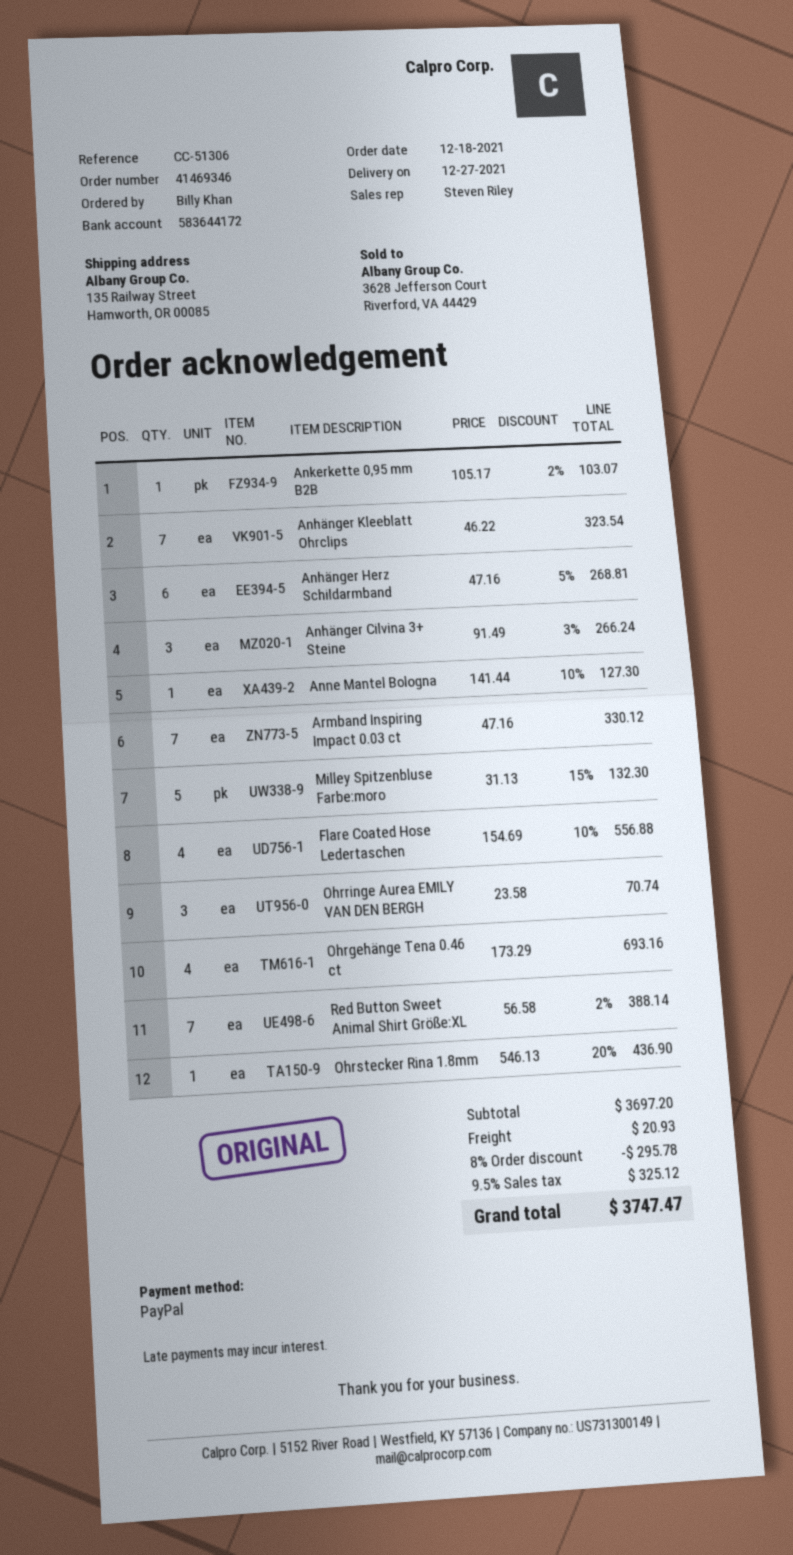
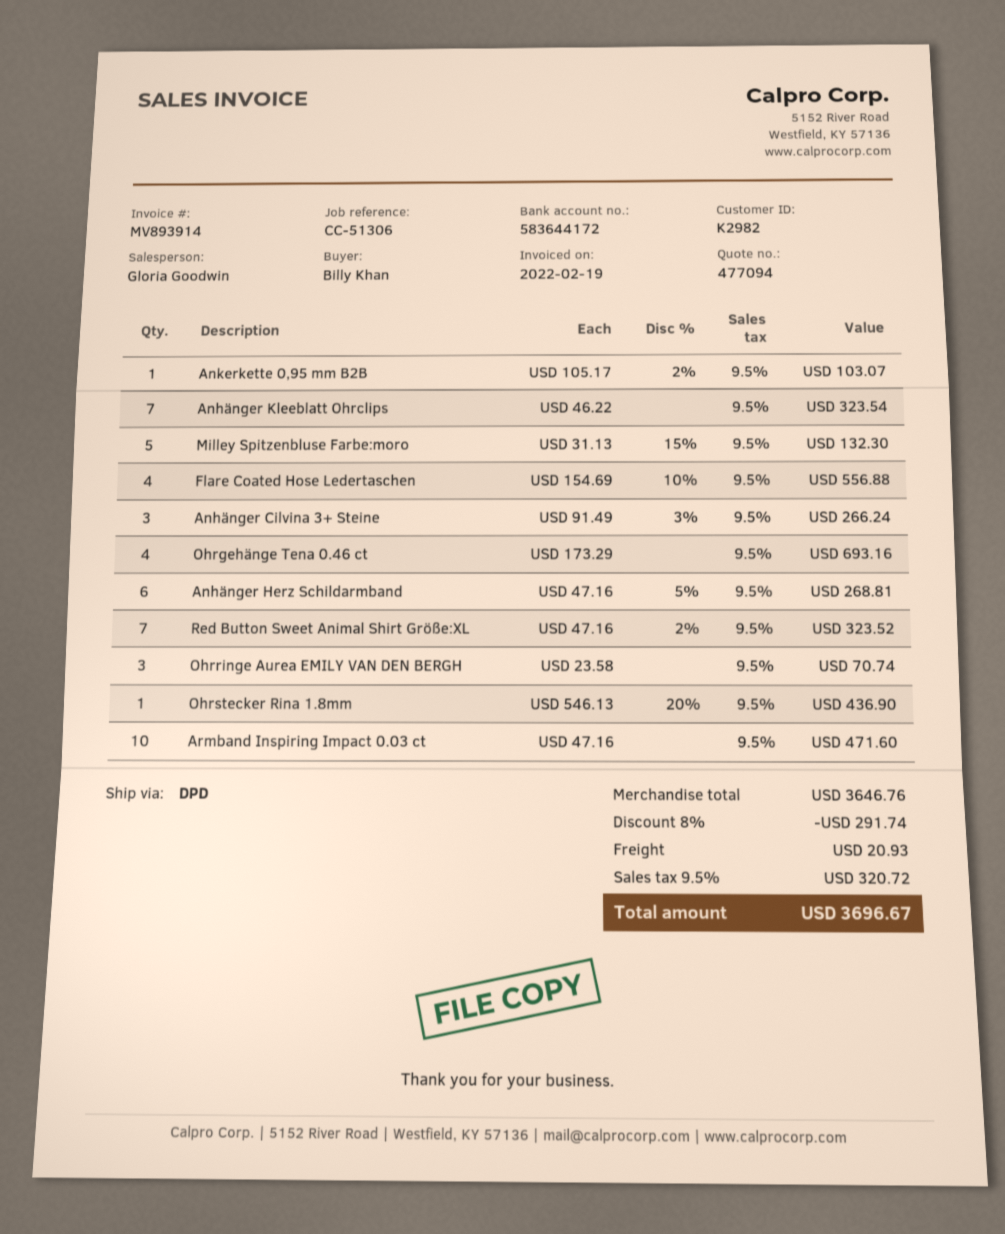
sales rep: Steven Riley -> Gloria Goodwin
Anne Mantel Bologna: 1 x 141.44 - 10% = 127.30 -> none
Armband Inspiring Impact 0.03 ct: 7 x 47.16 = 330.12 -> 10 x 47.16 = 471.60
Red Button Sweet Animal Shirt Größe:XL: 7 x 56.58 - 2% = 388.14 -> 7 x 47.16 - 2% = 323.52
subtotal: 3697.20 -> 3646.76
discount: 8% = 295.78 -> 8% = 291.74
tax: 9.5% = 325.12 -> 9.5% = 320.72
total: 3747.47 -> 3696.67

